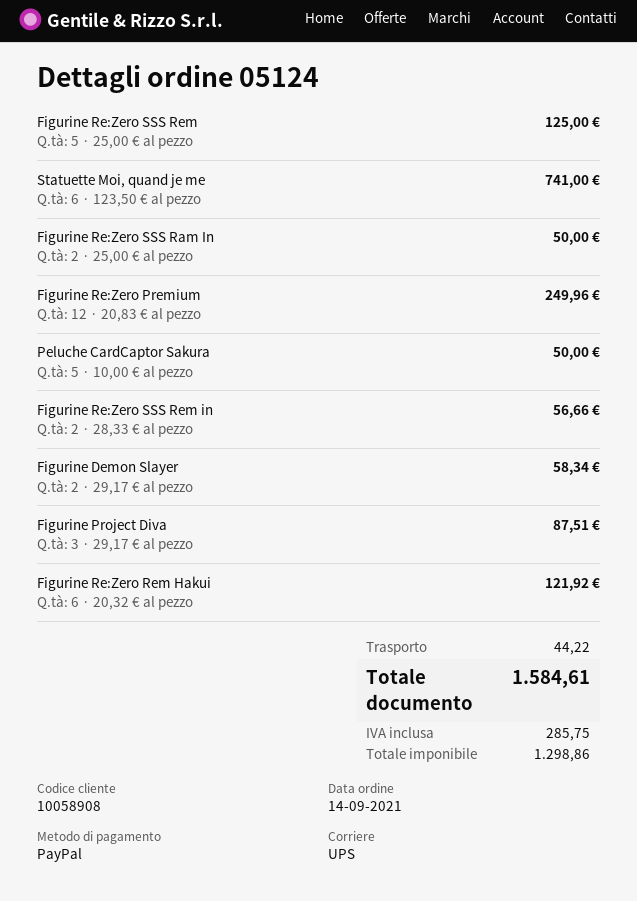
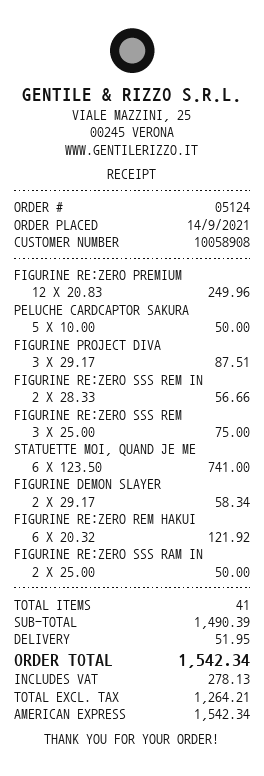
payment method: PayPal -> American Express
Figurine Re:Zero SSS Rem: 5 x 25.00 = 125.00 -> 3 x 25.00 = 75.00
shipping: 44.22 -> 51.95
net: 1298.86 -> 1264.21
tax: 285.75 -> 278.13
total: 1584.61 -> 1542.34

